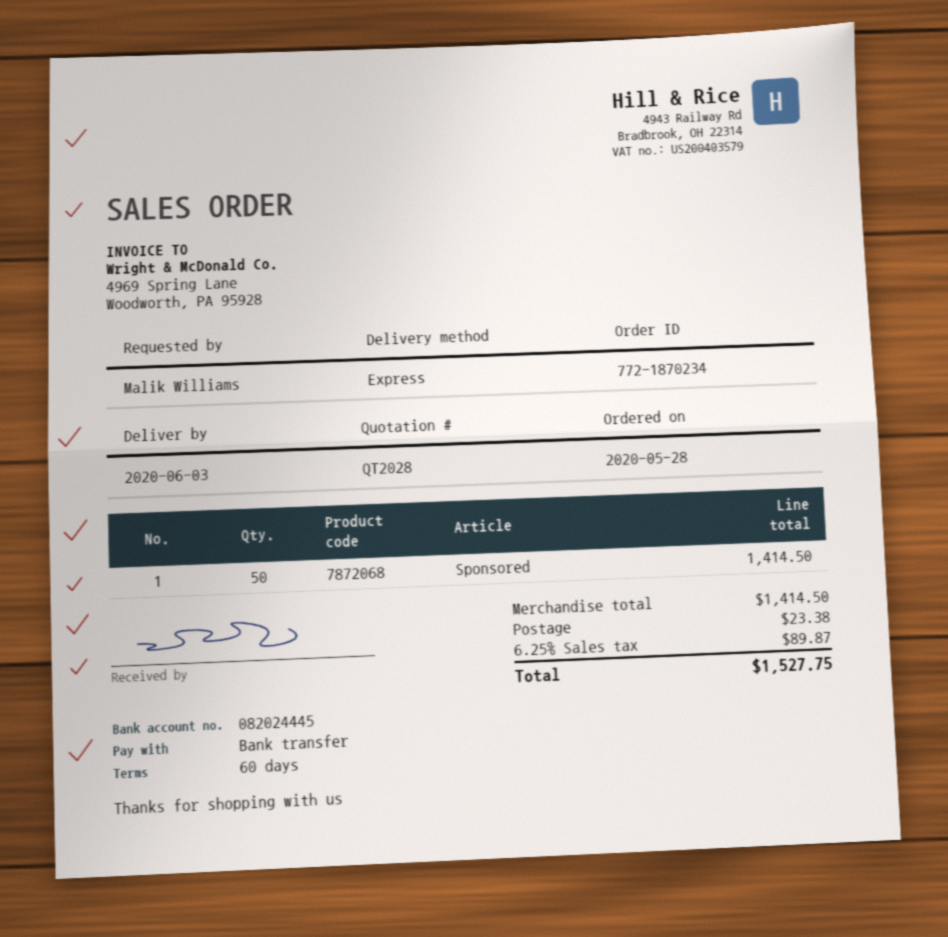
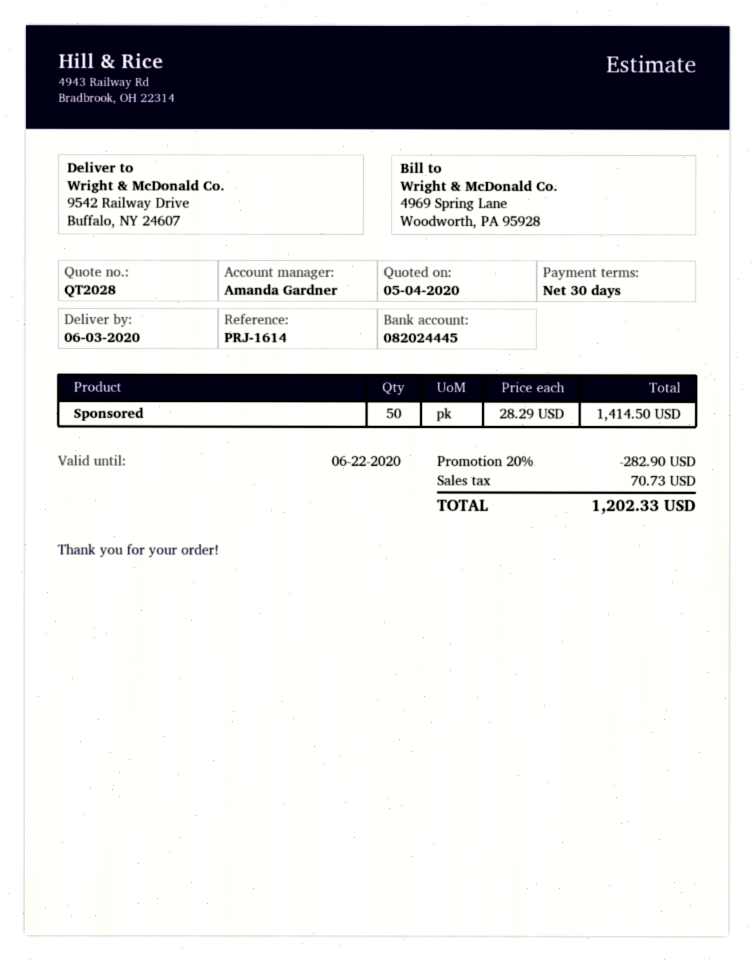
payment terms: 60 days -> 30 days
discount: none -> 20% = 282.90
shipping: 23.38 -> none
tax: 89.87 -> 70.73
total: 1527.75 -> 1202.33

